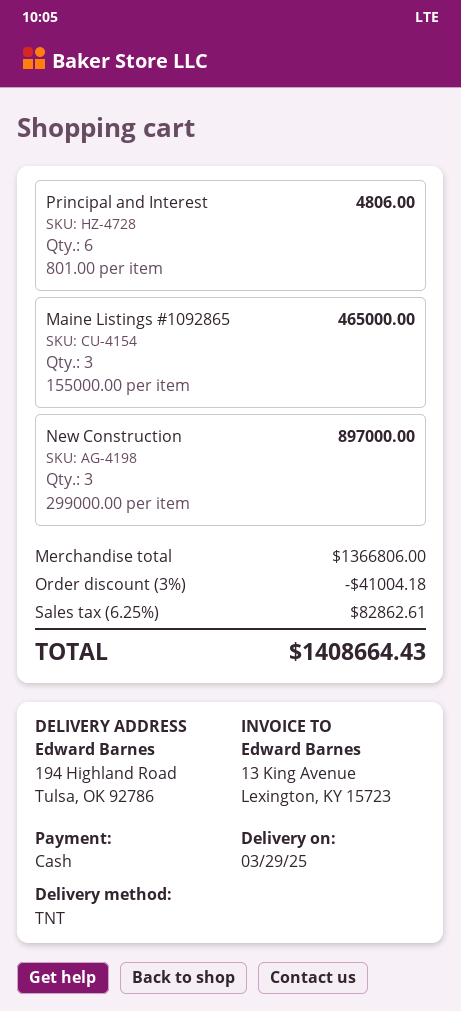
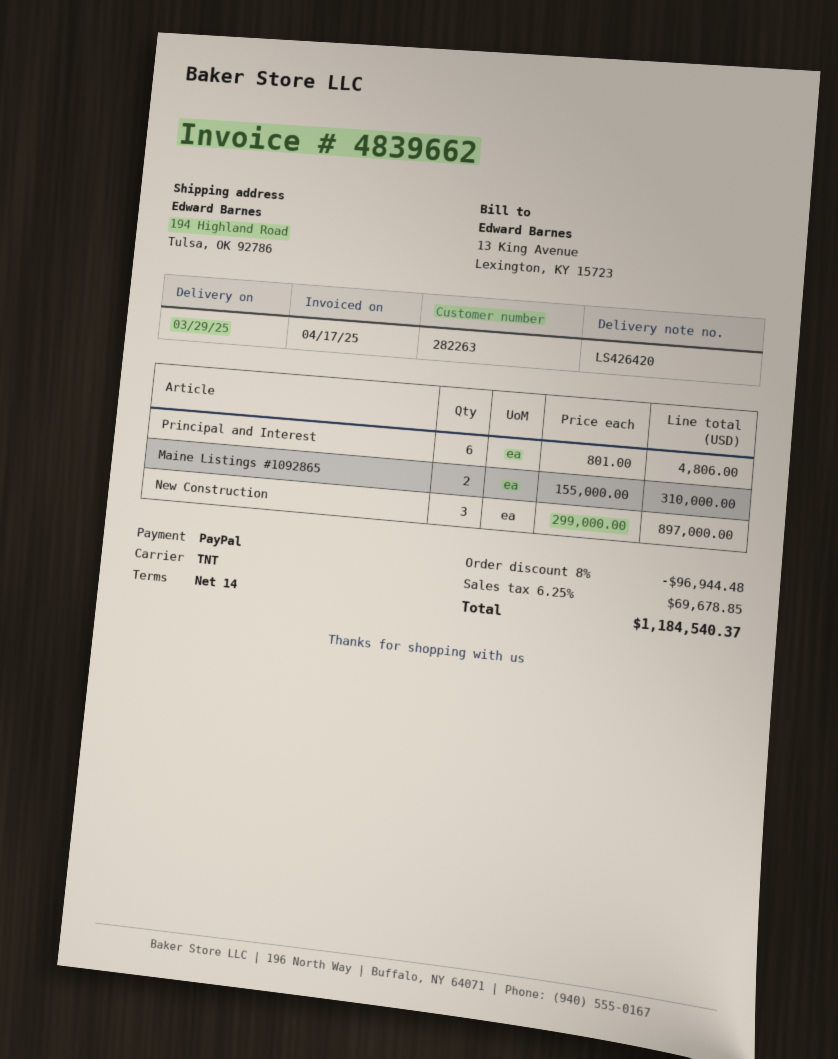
payment method: cash -> PayPal
Maine Listings #1092865: 3 x 155000.00 = 465000.00 -> 2 x 155000.00 = 310000.00
discount: 3% = 41004.18 -> 8% = 96944.48
tax: 6.25% = 82862.61 -> 6.25% = 69678.85
total: 1408664.43 -> 1184540.37

